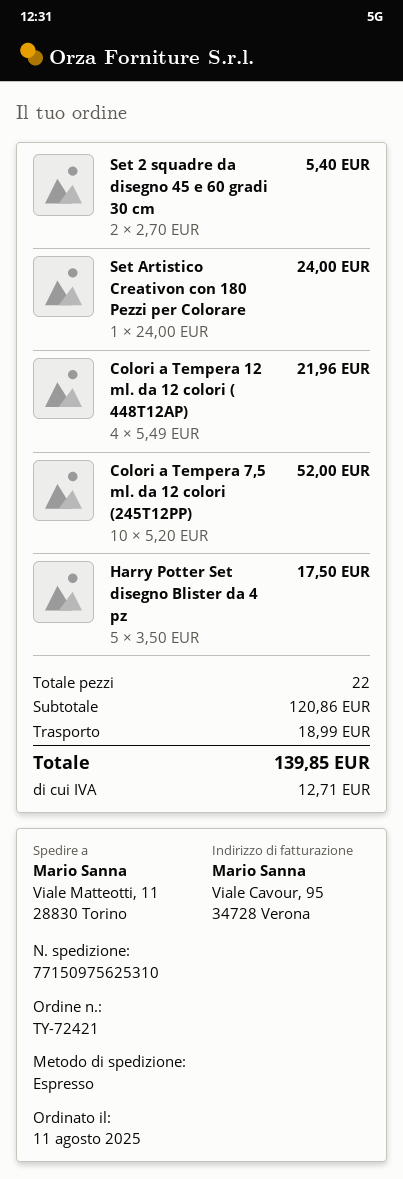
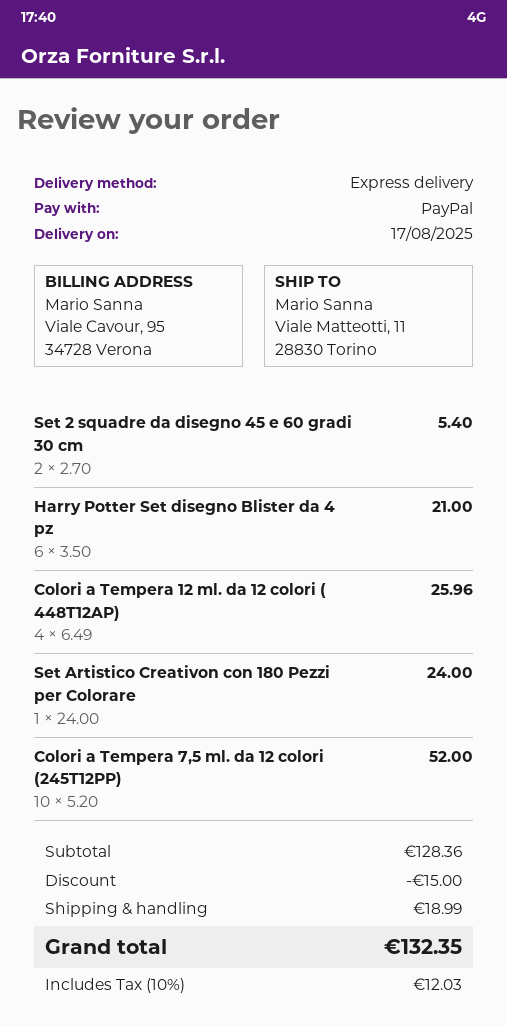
Colori a Tempera 12 ml. da 12 colori ( 448T12AP): 4 x 5.49 = 21.96 -> 4 x 6.49 = 25.96
Harry Potter Set disegno Blister da 4 pz: 5 x 3.50 = 17.50 -> 6 x 3.50 = 21.00
subtotal: 120.86 -> 128.36
discount: none -> 15.00
tax: 12.71 -> 12.03
total: 139.85 -> 132.35

